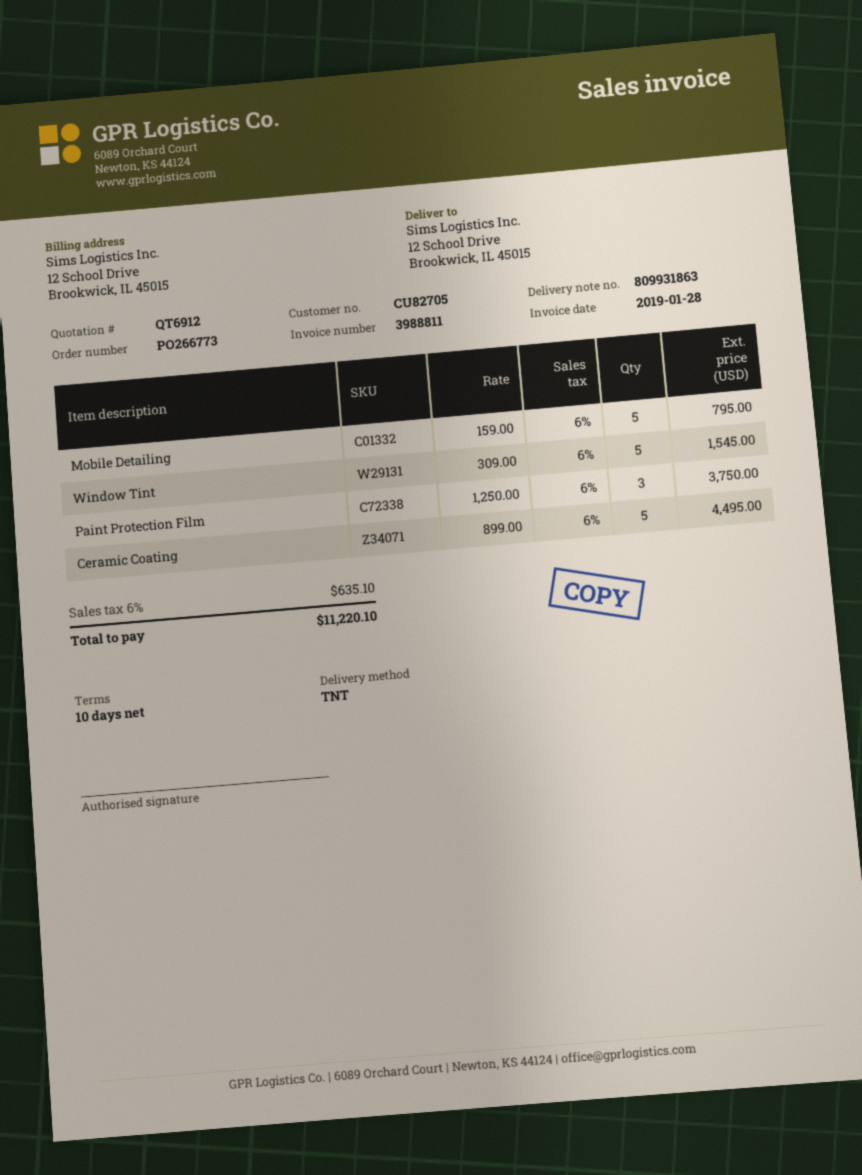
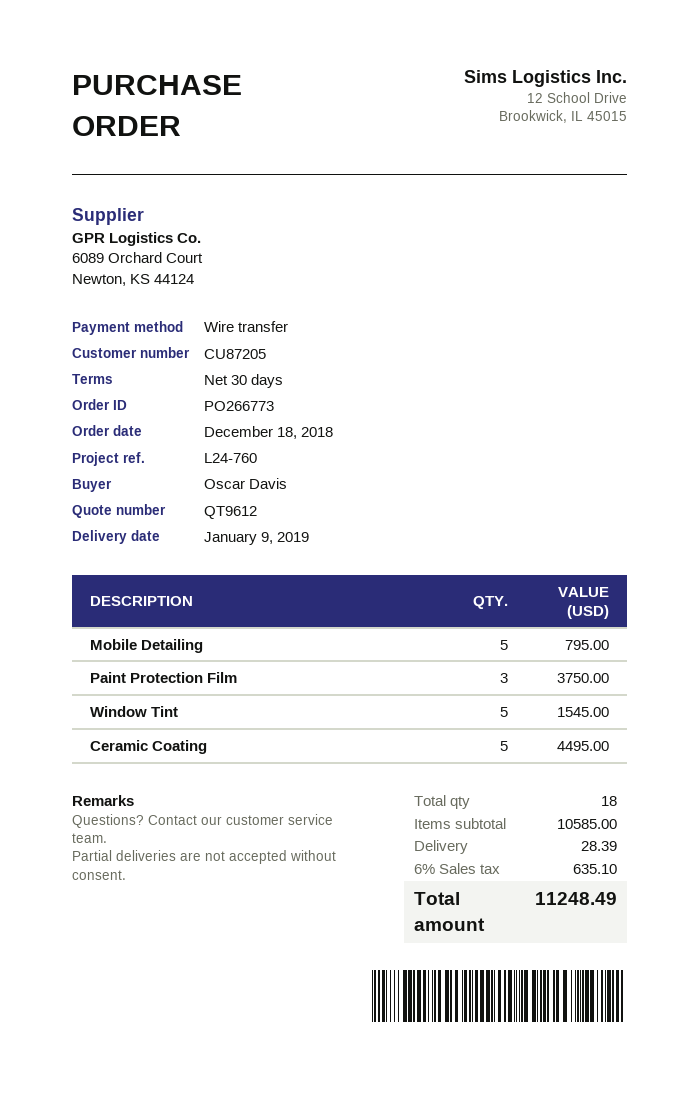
quote number: QT6912 -> QT9612
payment terms: 10 days -> 30 days
customer number: CU82705 -> CU87205
shipping: none -> 28.39
total: 11220.10 -> 11248.49

